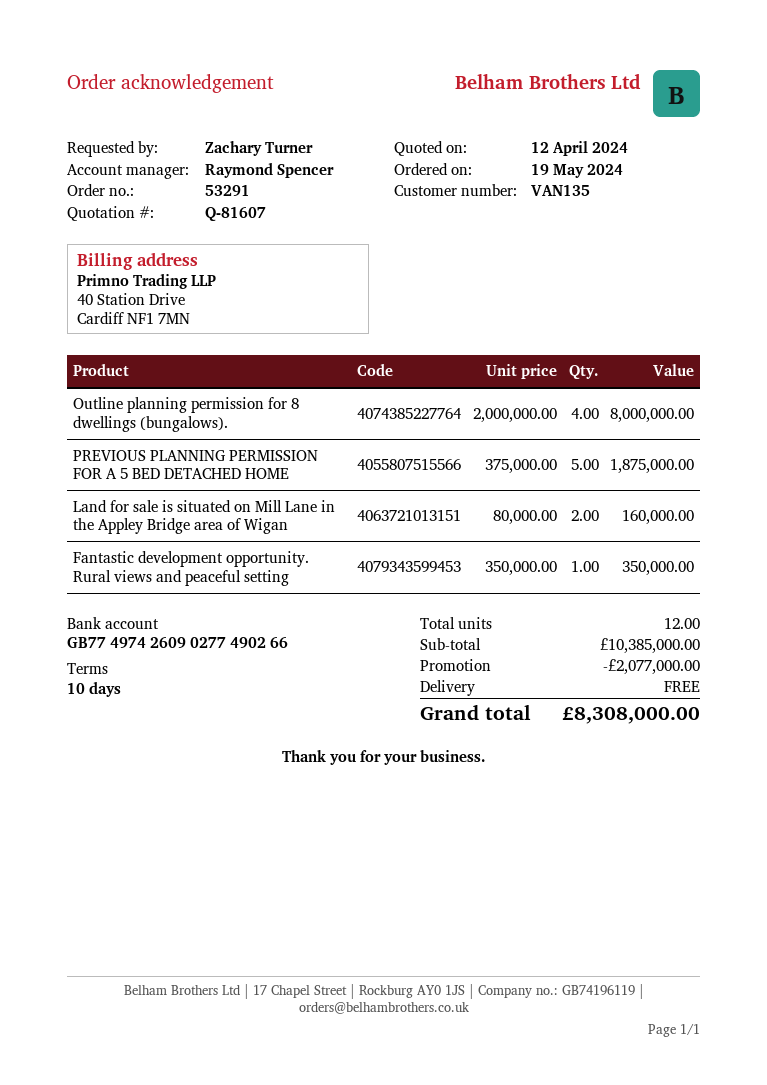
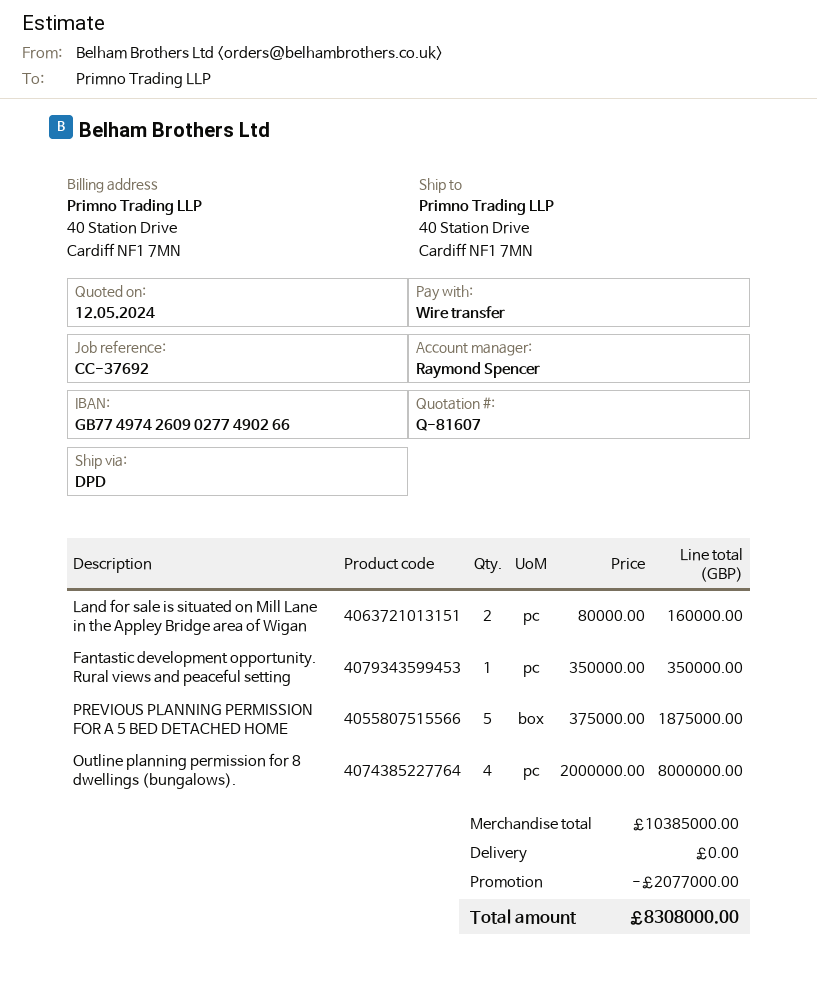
quote date: 2024-04-12 -> 2024-05-12

